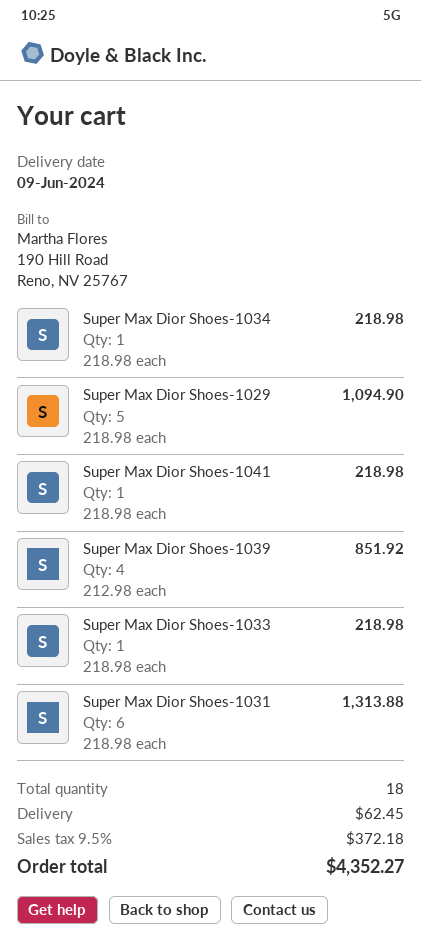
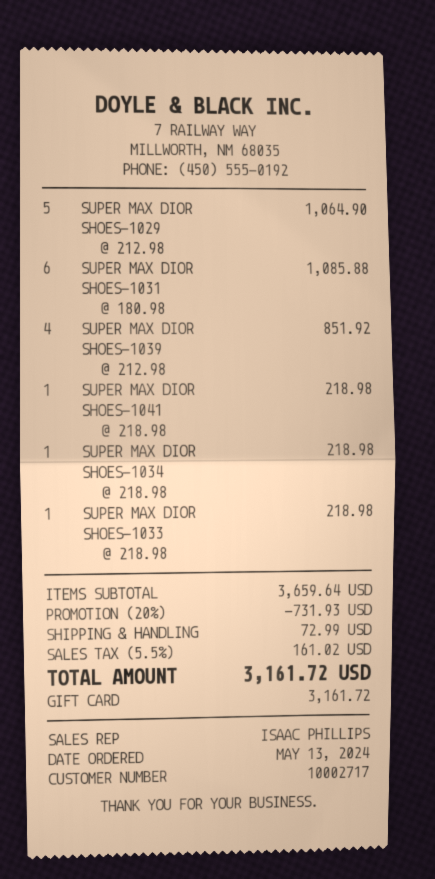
Super Max Dior Shoes-1029: 5 x 218.98 = 1094.90 -> 5 x 212.98 = 1064.90
Super Max Dior Shoes-1031: 6 x 218.98 = 1313.88 -> 6 x 180.98 = 1085.88
discount: none -> 20% = 731.93
shipping: 62.45 -> 72.99
tax: 9.5% = 372.18 -> 5.5% = 161.02
total: 4352.27 -> 3161.72

